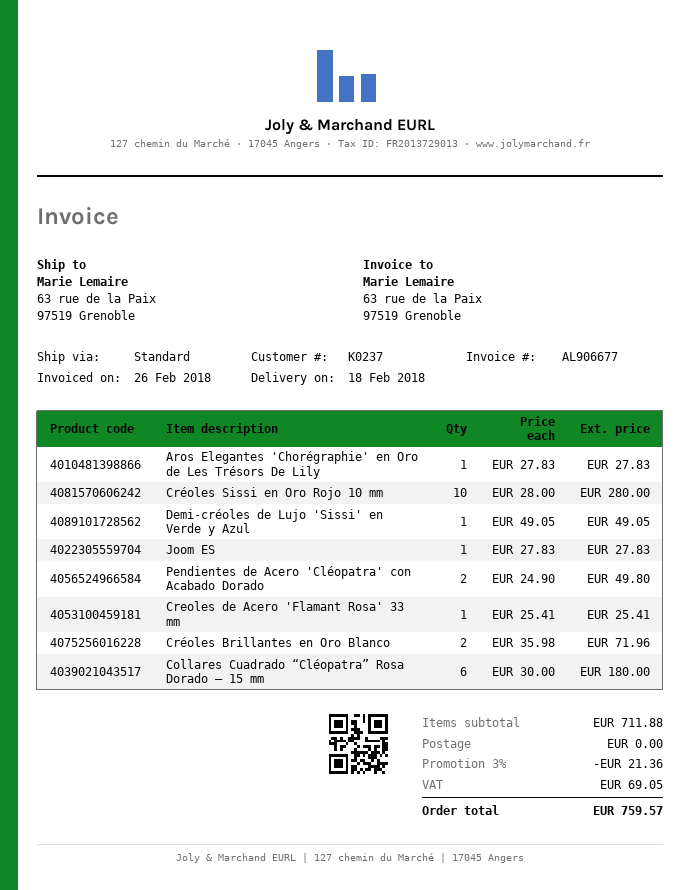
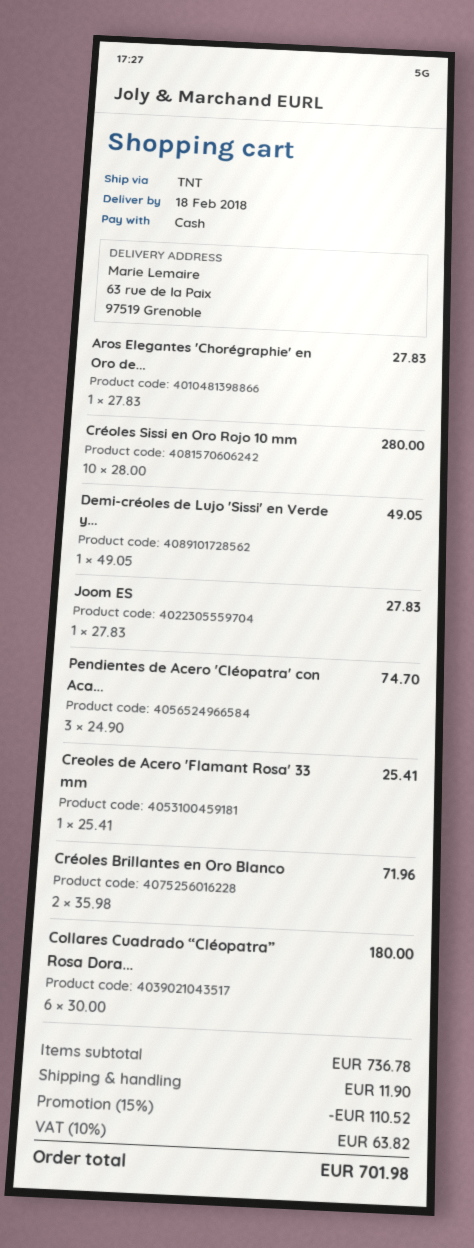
shipping method: standard -> TNT
Pendientes de Acero 'Cléopatra' con Acabado Dorado: 2 x 24.90 = 49.80 -> 3 x 24.90 = 74.70
subtotal: 711.88 -> 736.78
discount: 3% = 21.36 -> 15% = 110.52
shipping: 0.00 -> 11.90
tax: 69.05 -> 63.82
total: 759.57 -> 701.98

